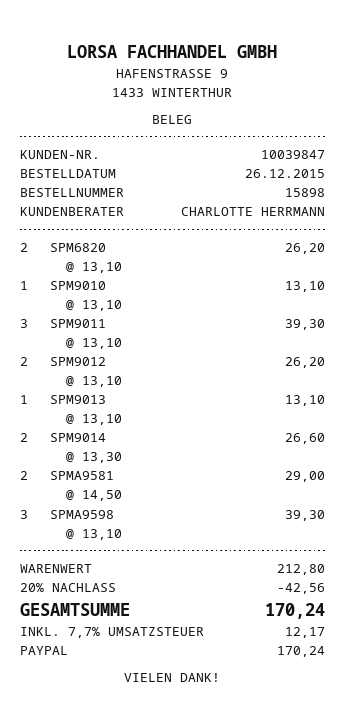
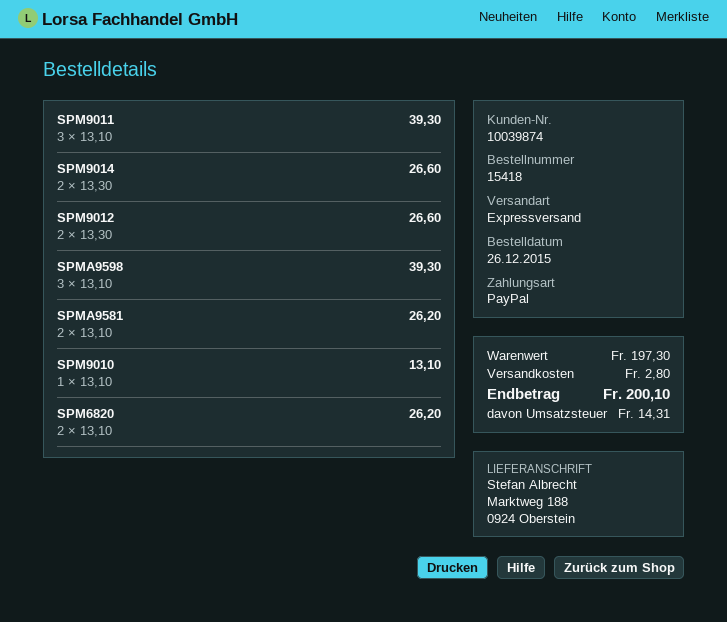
order number: 15898 -> 15418
customer number: 10039847 -> 10039874
SPM9012: 2 x 13.10 = 26.20 -> 2 x 13.30 = 26.60
SPM9013: 1 x 13.10 = 13.10 -> none
SPMA9581: 2 x 14.50 = 29.00 -> 2 x 13.10 = 26.20
subtotal: 212.80 -> 197.30
discount: 20% = 42.56 -> none
shipping: none -> 2.80
tax: 12.17 -> 14.31
total: 170.24 -> 200.10

